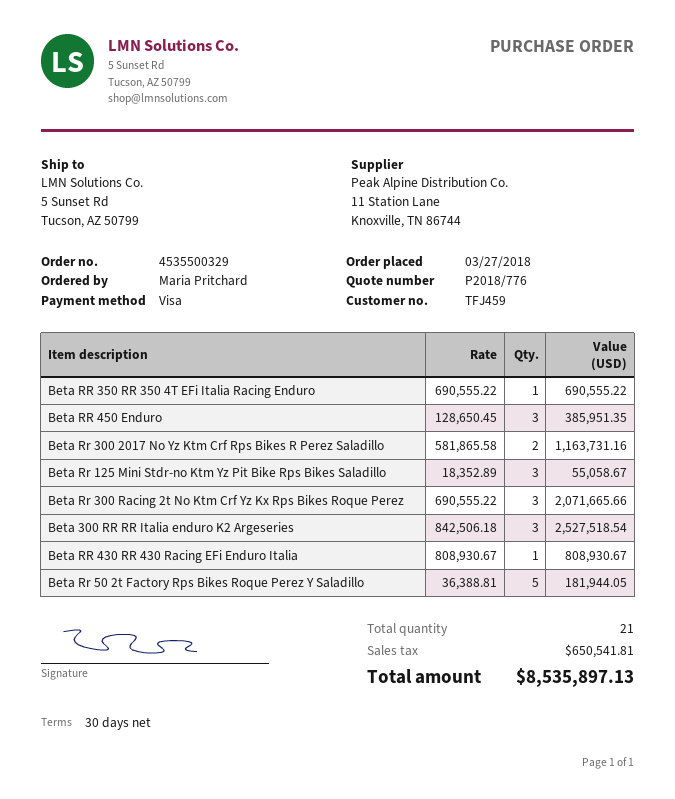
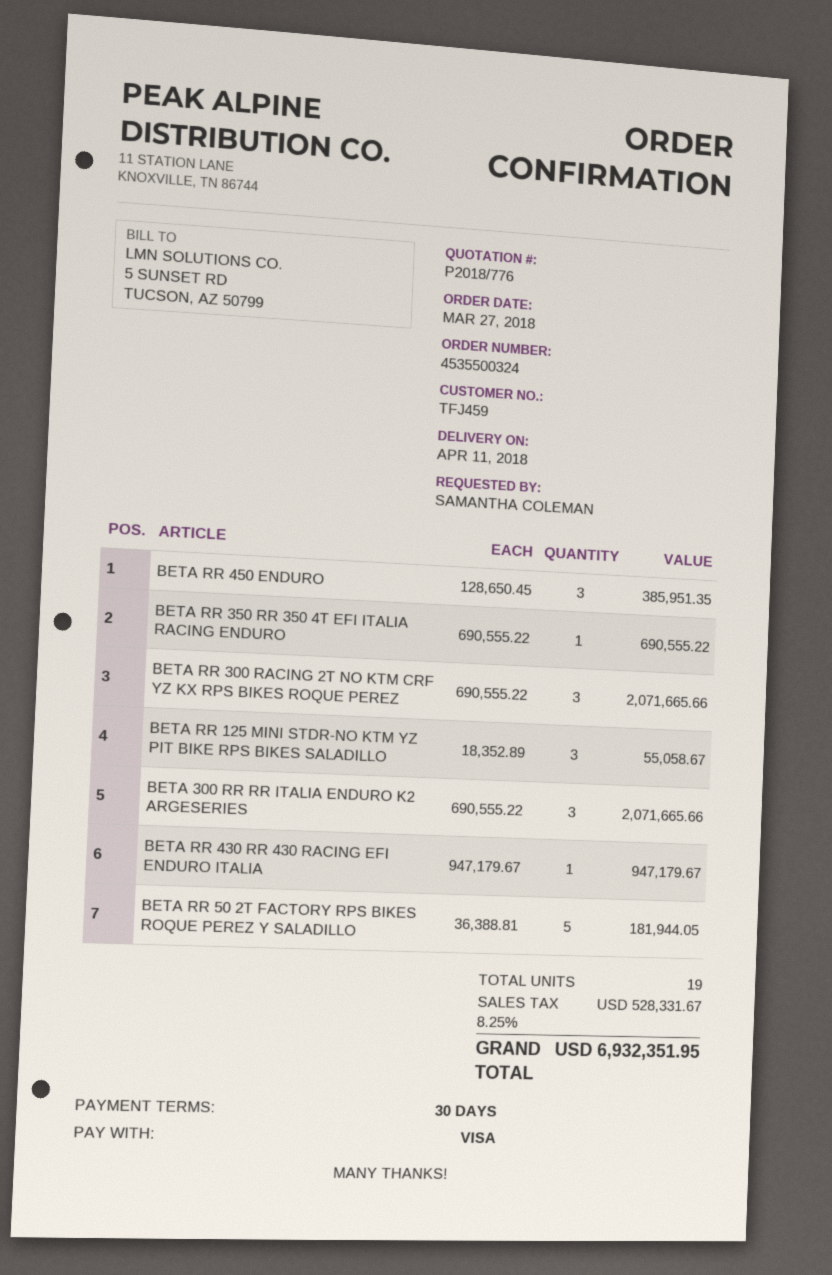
order number: 4535500329 -> 4535500324
ordered by: Maria Pritchard -> SAMANTHA COLEMAN
Beta Rr 300 2017 No Yz Ktm Crf Rps Bikes R Perez Saladillo: 2 x 581865.58 = 1163731.16 -> none
Beta 300 RR RR Italia enduro K2 Argeseries: 3 x 842506.18 = 2527518.54 -> 3 x 690555.22 = 2071665.66
Beta RR 430 RR 430 Racing EFi Enduro Italia: 1 x 808930.67 = 808930.67 -> 1 x 947179.67 = 947179.67
total quantity: 21 -> 19
tax: 650541.81 -> 528331.67
total: 8535897.13 -> 6932351.95

